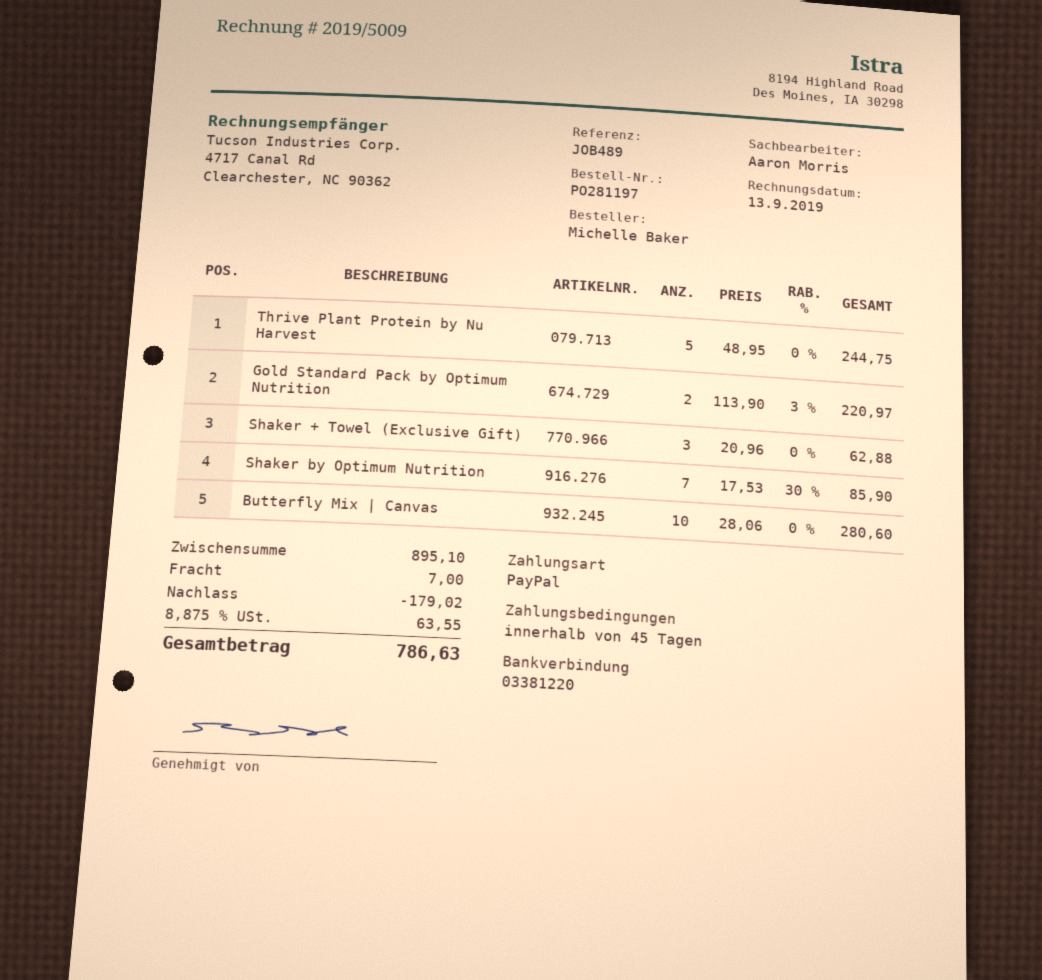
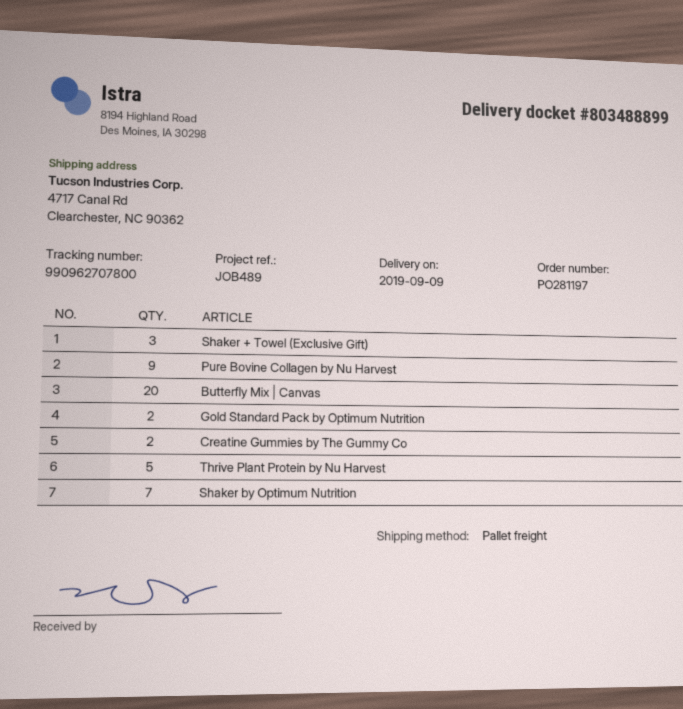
Butterfly Mix | Canvas: 10 -> 20
Pure Bovine Collagen by Nu Harvest: none -> 9
Creatine Gummies by The Gummy Co: none -> 2

